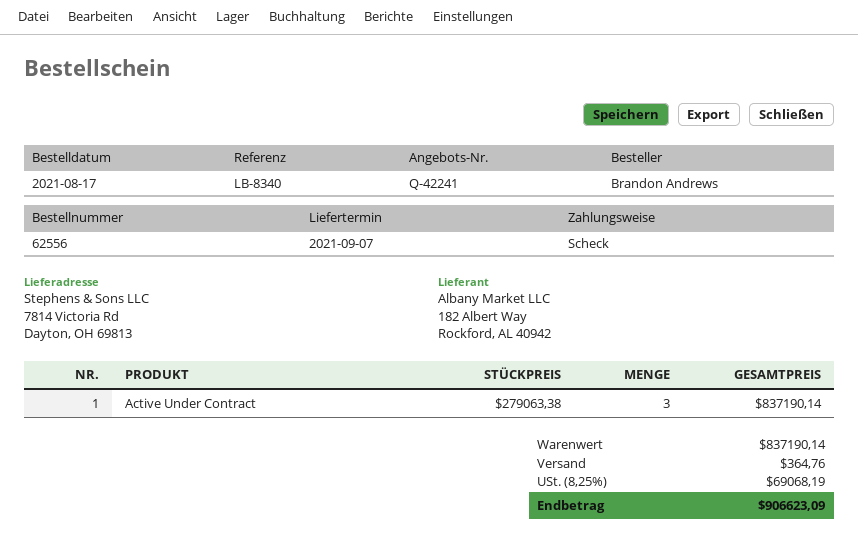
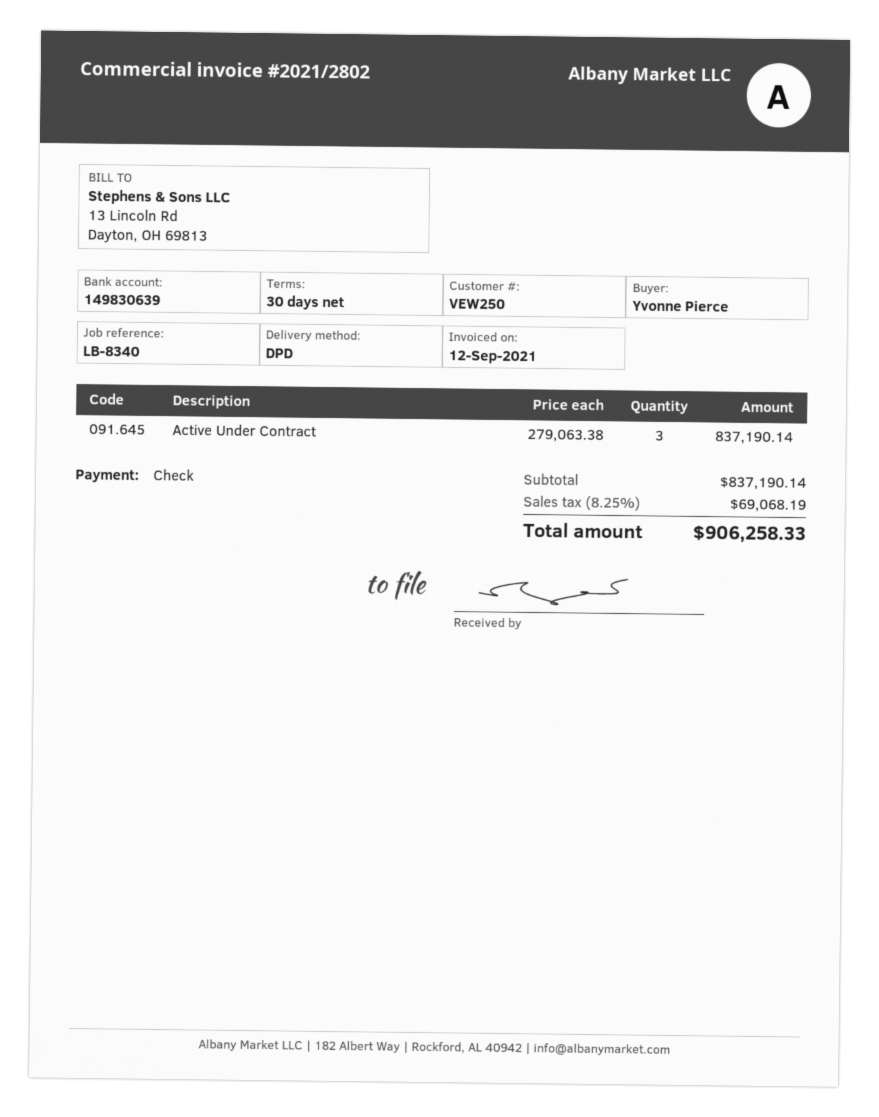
ordered by: Brandon Andrews -> Yvonne Pierce
shipping: 364.76 -> none
total: 906623.09 -> 906258.33

